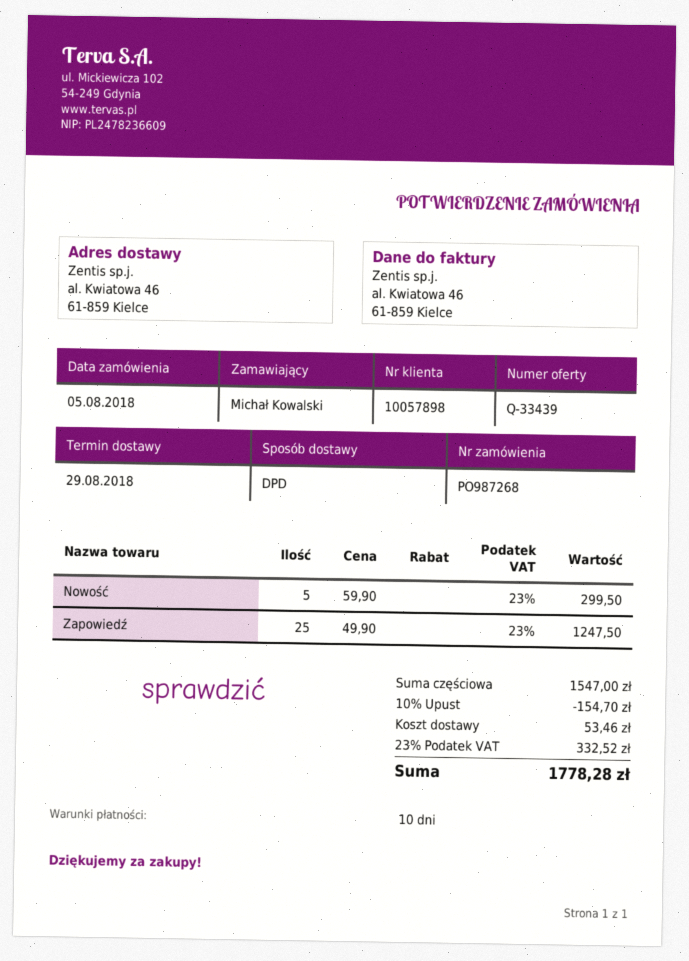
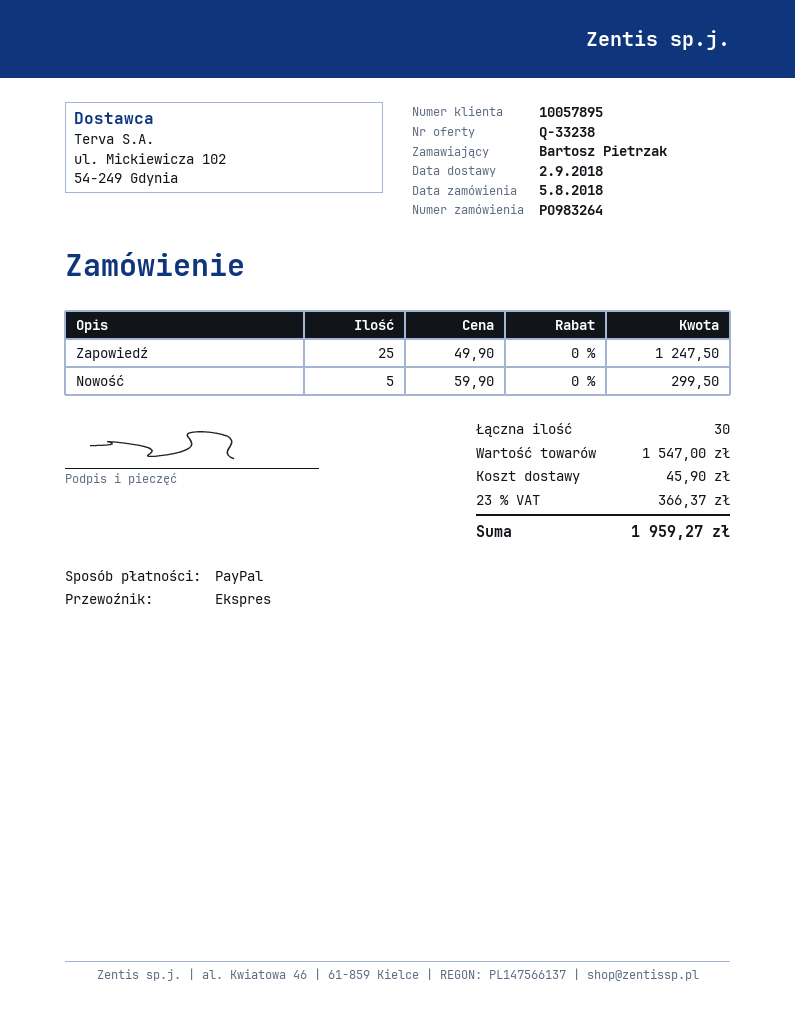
quote number: Q-33439 -> Q-33238
order number: PO987268 -> PO983264
delivery date: 2018-08-29 -> 2018-09-02
customer number: 10057898 -> 10057895
ordered by: Michał Kowalski -> Bartosz Pietrzak
shipping method: DPD -> express
discount: 10% = 154.70 -> none
shipping: 53.46 -> 45.90
tax: 23% = 332.52 -> 23% = 366.37
total: 1778.28 -> 1959.27

